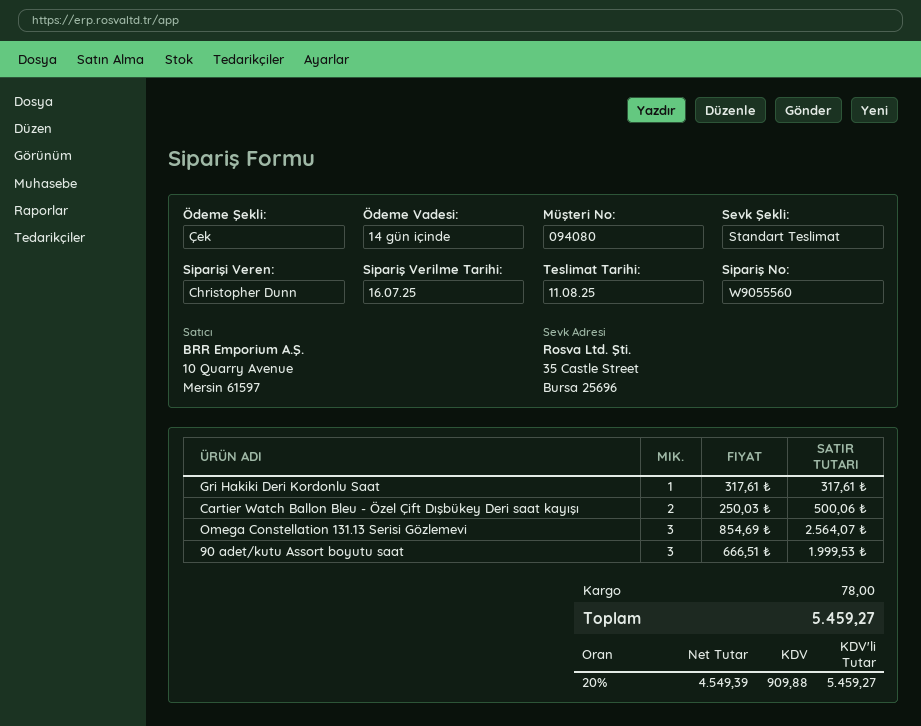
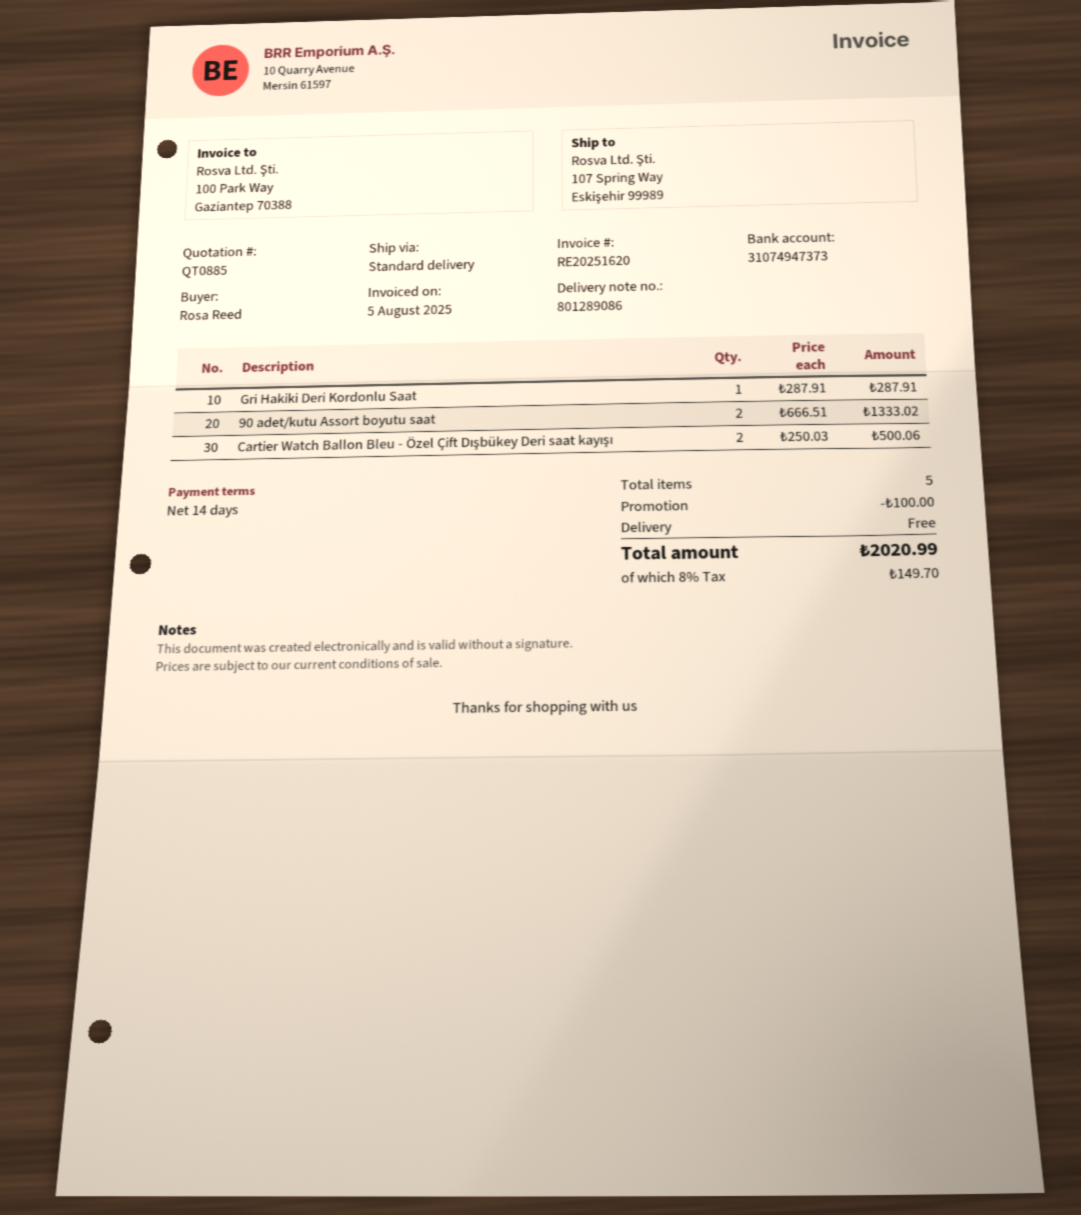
ordered by: Christopher Dunn -> Rosa Reed
ship to: 35 Castle Street, Bursa 25696 -> 107 Spring Way, Eskişehir 99989
Gri Hakiki Deri Kordonlu Saat: 1 x 317.61 = 317.61 -> 1 x 287.91 = 287.91
Omega Constellation 131.13 Serisi Gözlemevi: 3 x 854.69 = 2564.07 -> none
90 adet/kutu Assort boyutu saat: 3 x 666.51 = 1999.53 -> 2 x 666.51 = 1333.02
discount: none -> 100.00
shipping: 78.00 -> 0.00
tax: 20% = 909.88 -> 8% = 149.70
total: 5459.27 -> 2020.99

